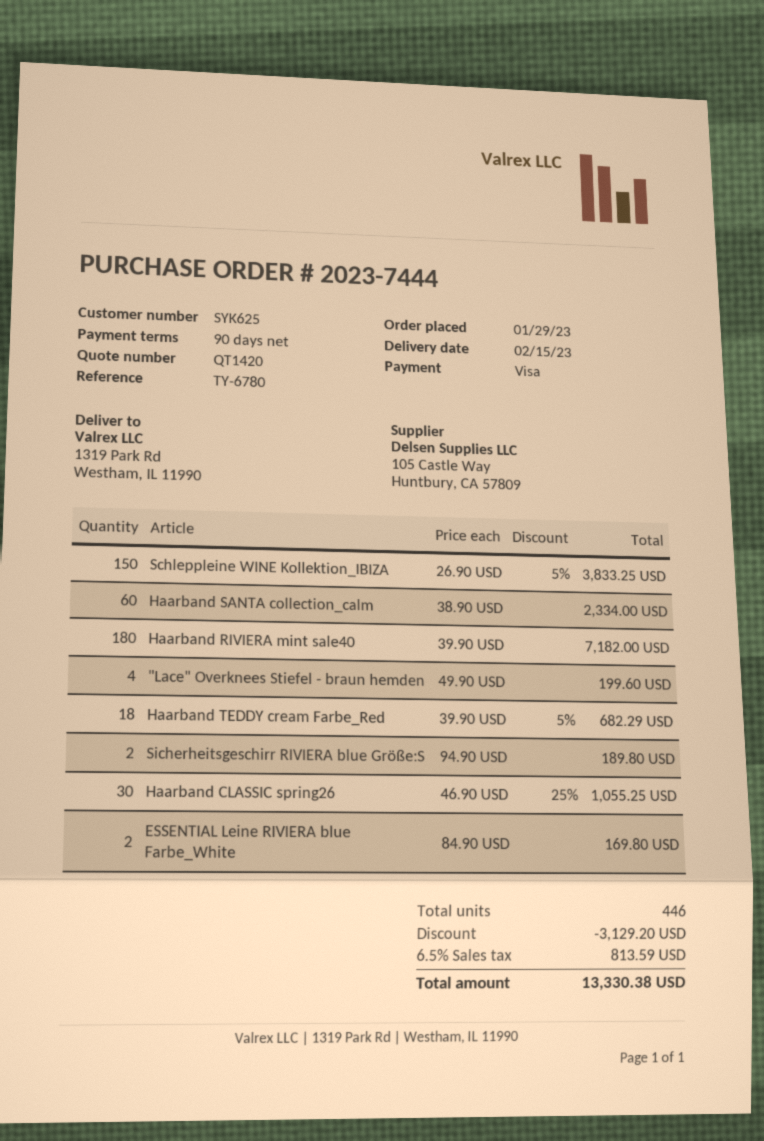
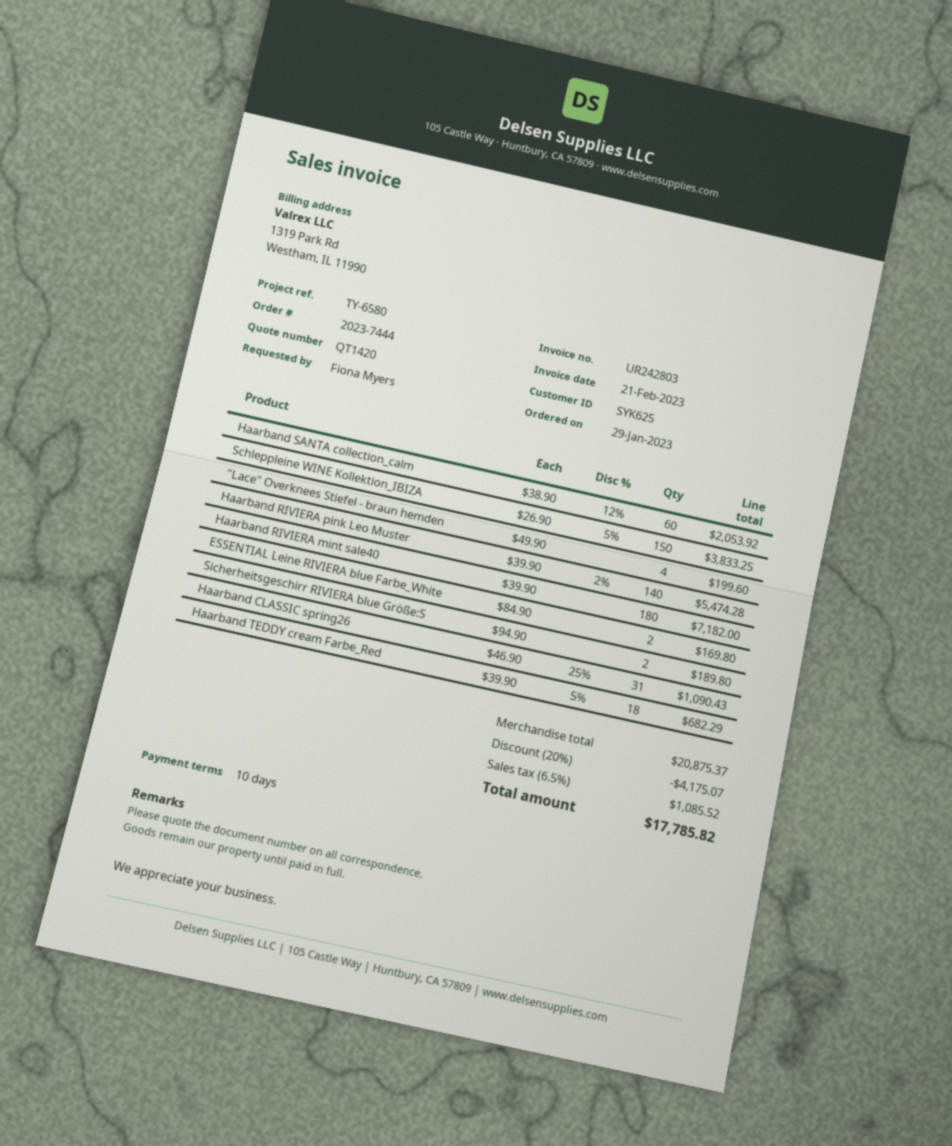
payment terms: 90 days -> 10 days
reference: TY-6780 -> TY-6580
Haarband SANTA collection_calm: 60 x 38.90 = 2334.00 -> 60 x 38.90 - 12% = 2053.92
Haarband CLASSIC spring26: 30 x 46.90 - 25% = 1055.25 -> 31 x 46.90 - 25% = 1090.43
Haarband RIVIERA pink Leo Muster: none -> 140 x 39.90 - 2% = 5474.28
discount: 3129.20 -> 4175.07
tax: 6.5% = 813.59 -> 6.5% = 1085.52
total: 13330.38 -> 17785.82

